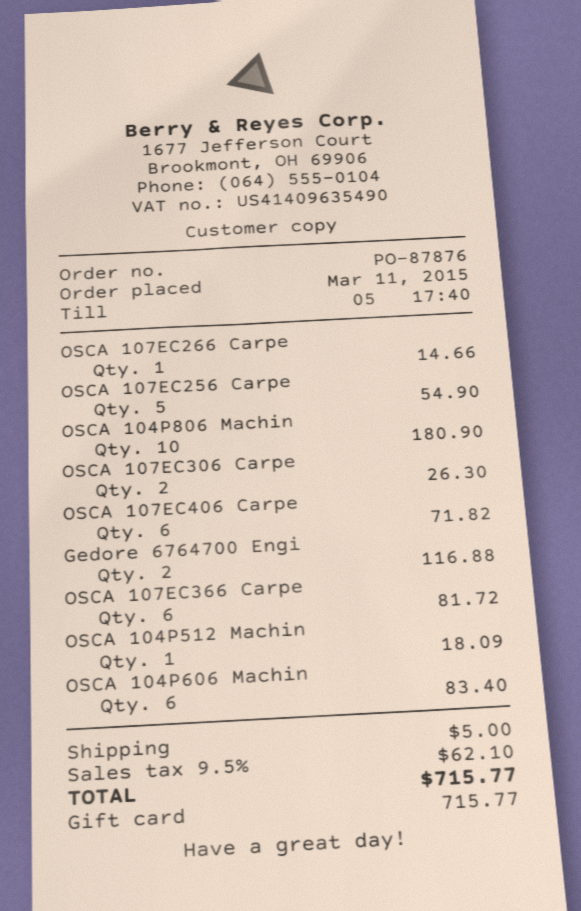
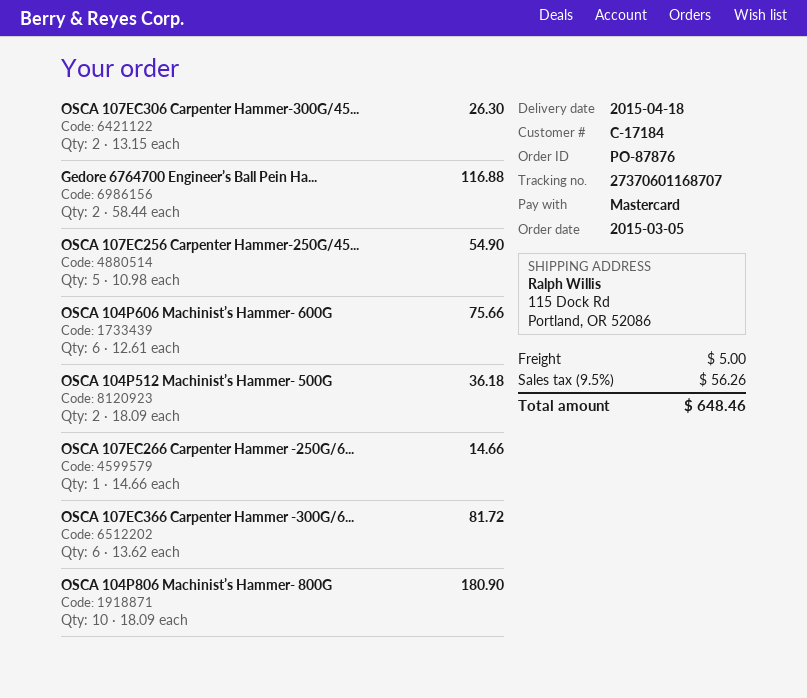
order date: 2015-03-11 -> 2015-03-05
payment method: gift card -> Mastercard
OSCA 107EC406 Carpe: 6 for 71.82 -> none
OSCA 104P512 Machin: 1 for 18.09 -> 2 for 36.18
OSCA 104P606 Machin: 6 for 83.40 -> 6 for 75.66
tax: 9.5% = 62.10 -> 9.5% = 56.26
total: 715.77 -> 648.46

